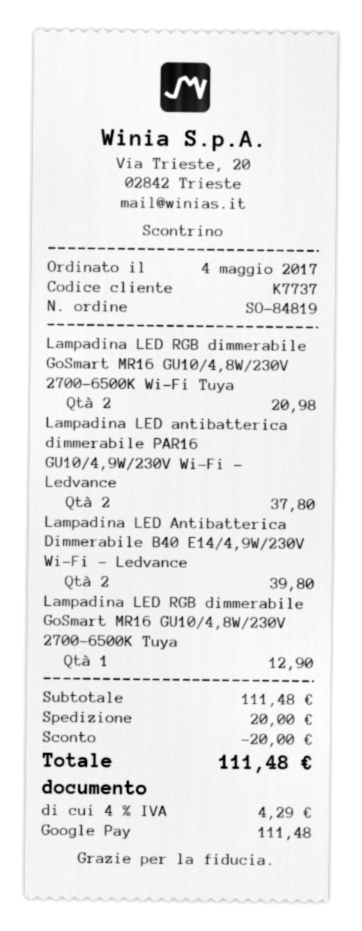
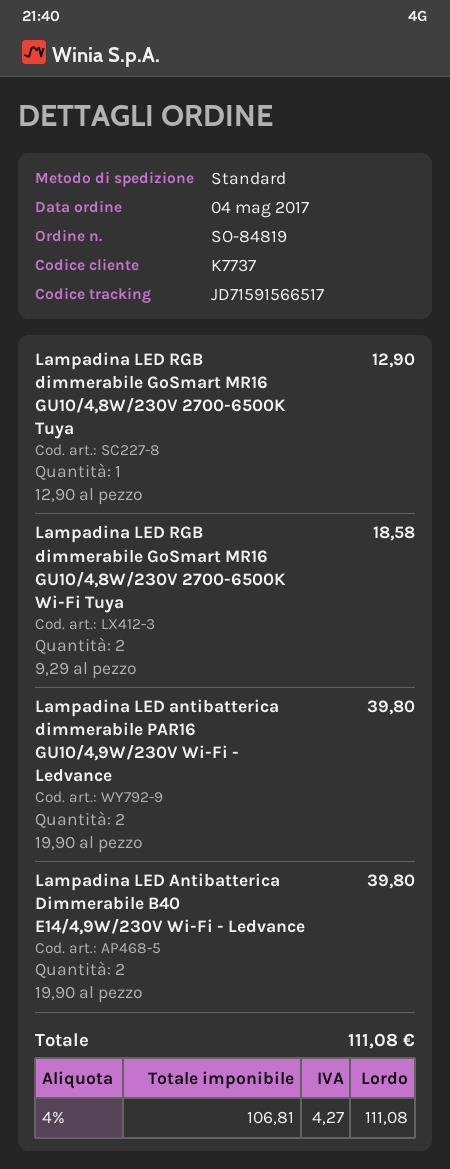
Lampadina LED RGB dimmerabile GoSmart MR16 GU10/4,8W/230V 2700-6500K Wi-Fi Tuya: 2 for 20.98 -> 2 for 18.58
Lampadina LED antibatterica dimmerabile PAR16 GU10/4,9W/230V Wi-Fi - Ledvance: 2 for 37.80 -> 2 for 39.80
discount: 20.00 -> none
shipping: 20.00 -> none
tax: 4% = 4.29 -> 4% = 4.27
total: 111.48 -> 111.08

